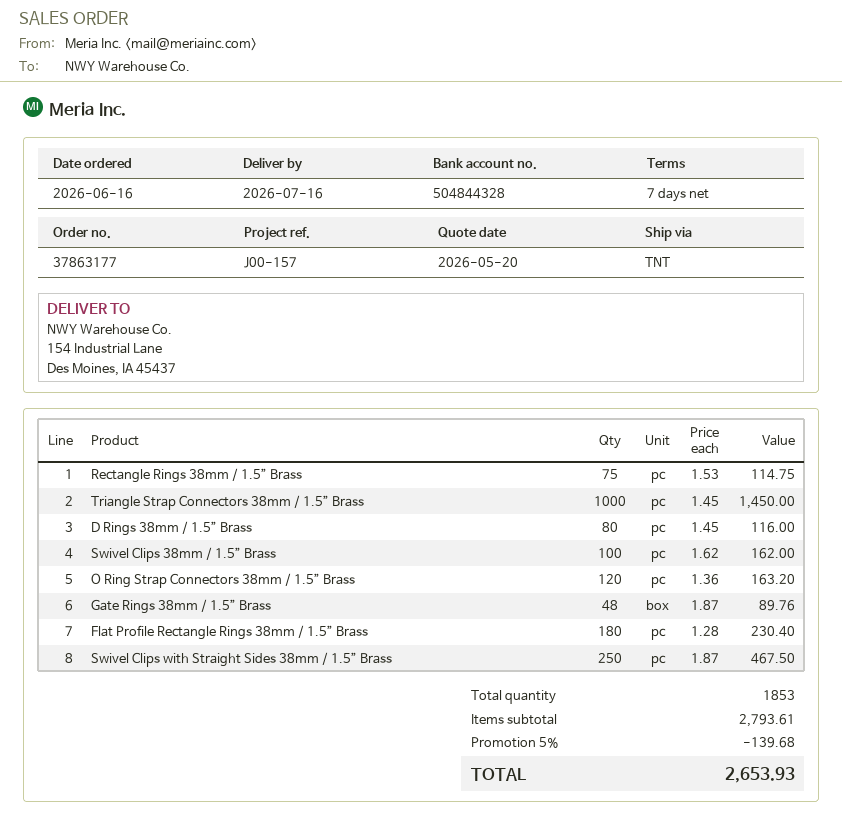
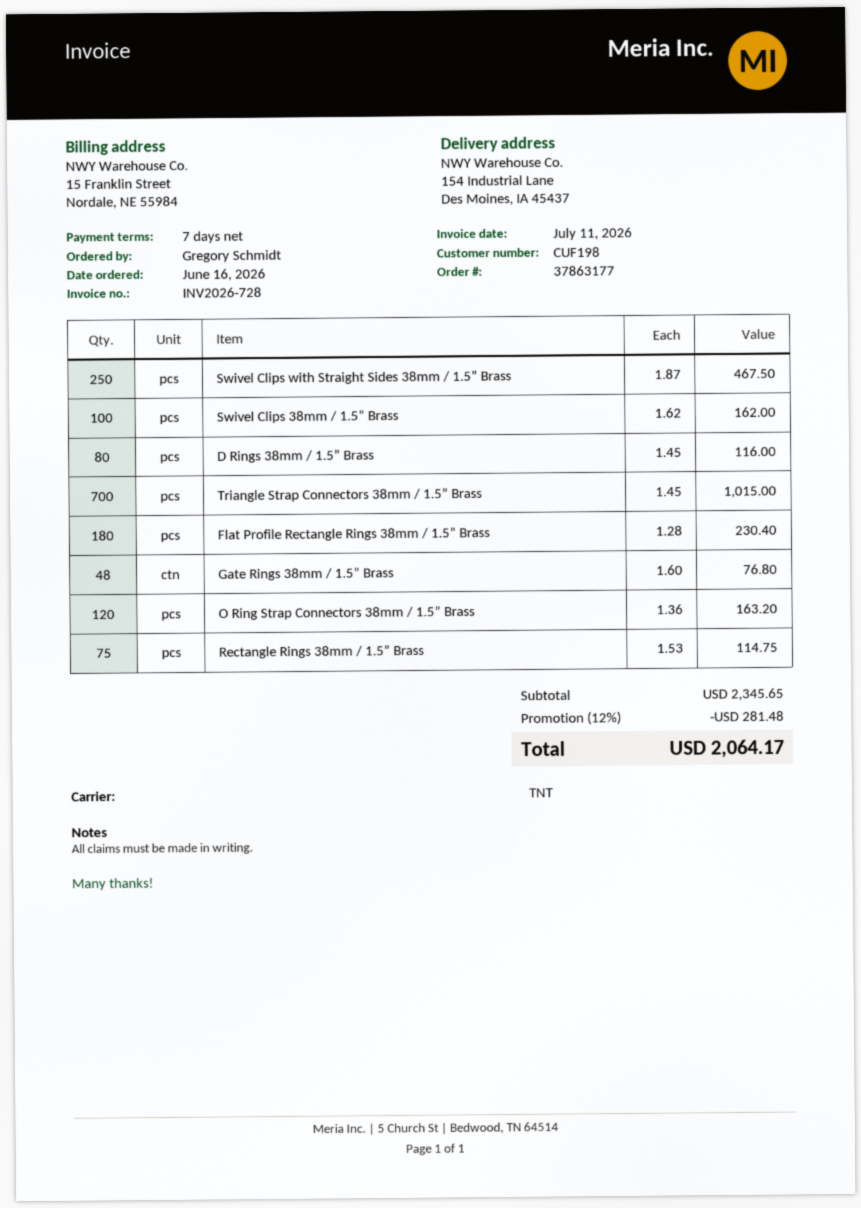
Triangle Strap Connectors 38mm / 1.5” Brass: 1000 x 1.45 = 1450.00 -> 700 x 1.45 = 1015.00
Gate Rings 38mm / 1.5” Brass: 48 x 1.87 = 89.76 -> 48 x 1.60 = 76.80
subtotal: 2793.61 -> 2345.65
discount: 5% = 139.68 -> 12% = 281.48
total: 2653.93 -> 2064.17

